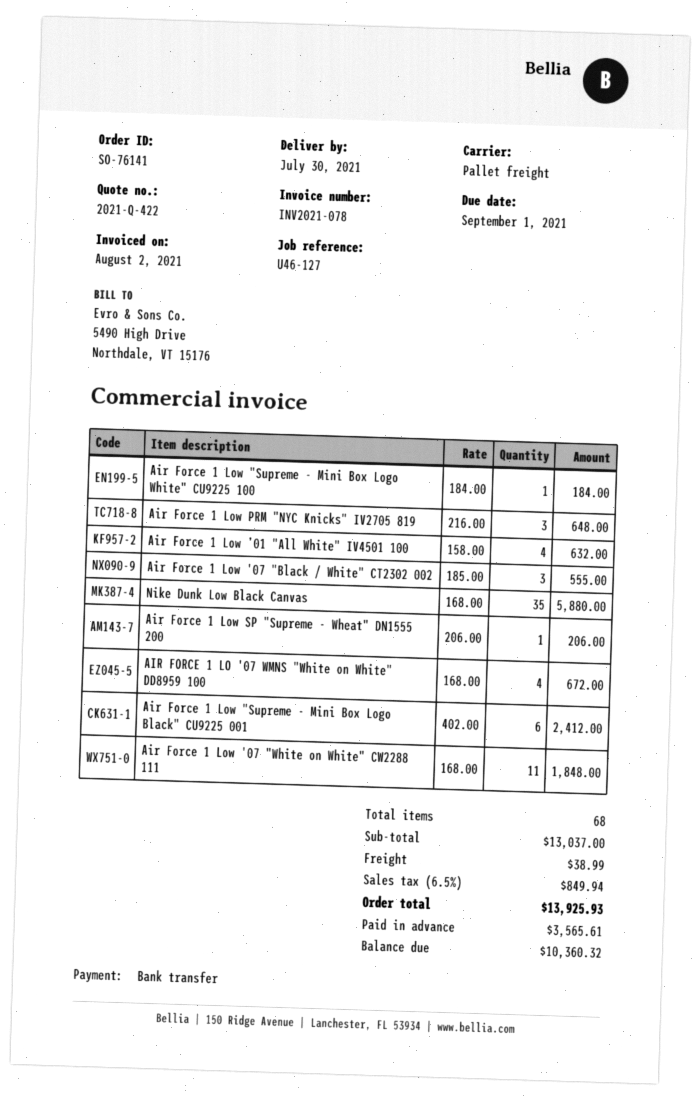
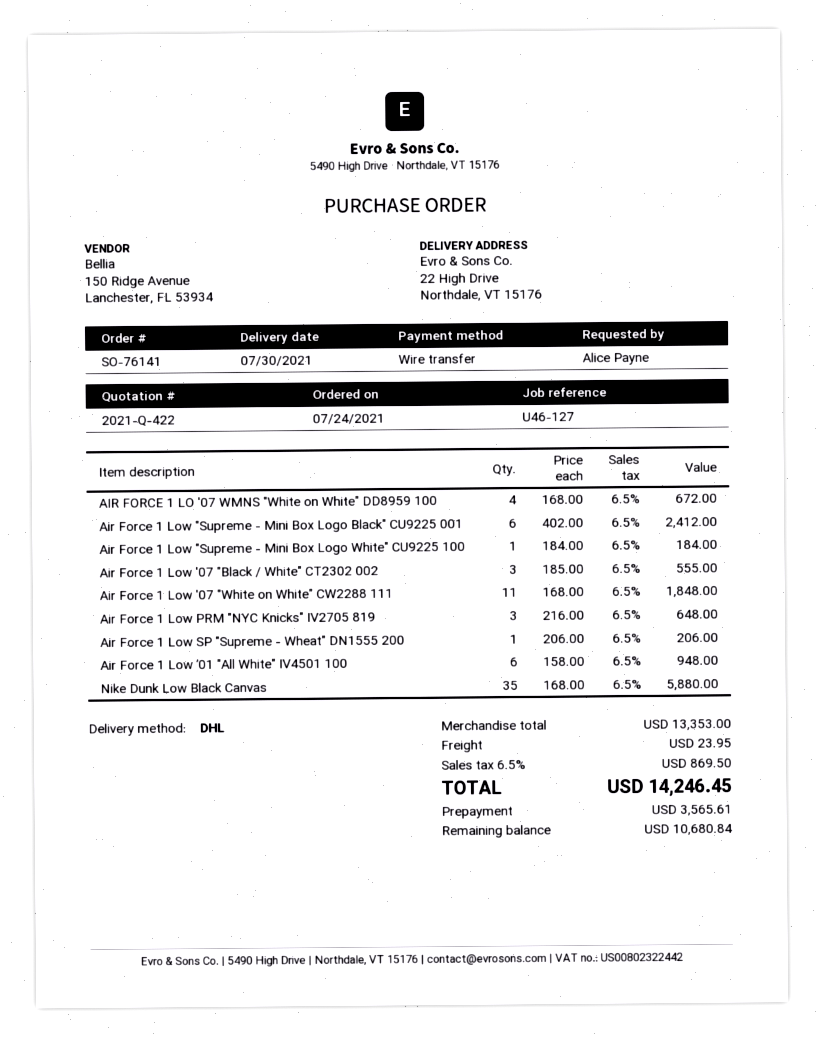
shipping method: pallet freight -> DHL
Air Force 1 Low ’01 "All White" IV4501 100: 4 x 158.00 = 632.00 -> 6 x 158.00 = 948.00
subtotal: 13037.00 -> 13353.00
shipping: 38.99 -> 23.95
tax: 6.5% = 849.94 -> 6.5% = 869.50
total: 13925.93 -> 14246.45
balance: 10360.32 -> 10680.84

